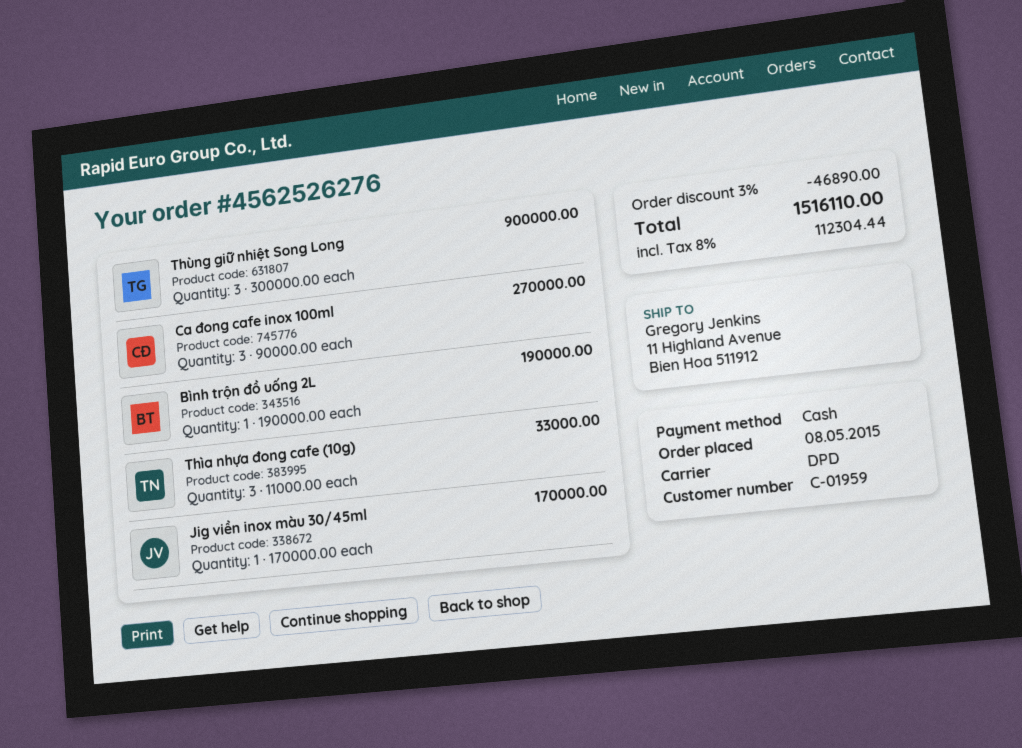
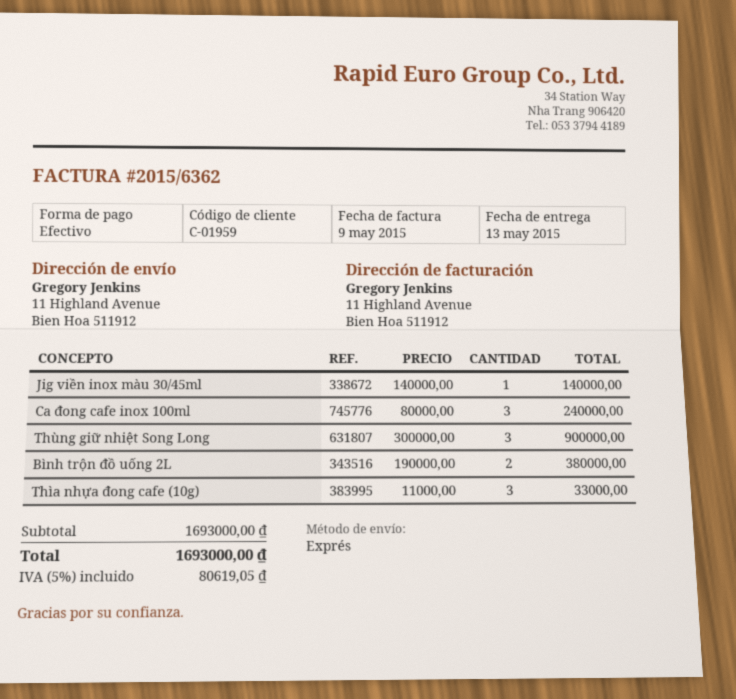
shipping method: DPD -> express
Ca đong cafe inox 100ml: 3 x 90000.00 = 270000.00 -> 3 x 80000.00 = 240000.00
Bình trộn đồ uống 2L: 1 x 190000.00 = 190000.00 -> 2 x 190000.00 = 380000.00
Jig viền inox màu 30/45ml: 1 x 170000.00 = 170000.00 -> 1 x 140000.00 = 140000.00
discount: 3% = 46890.00 -> none
tax: 8% = 112304.44 -> 5% = 80619.05
total: 1516110.00 -> 1693000.00

